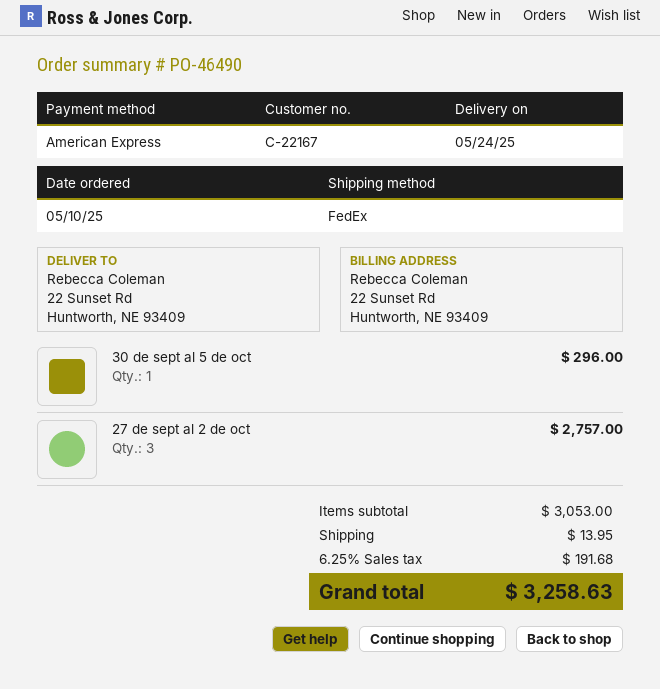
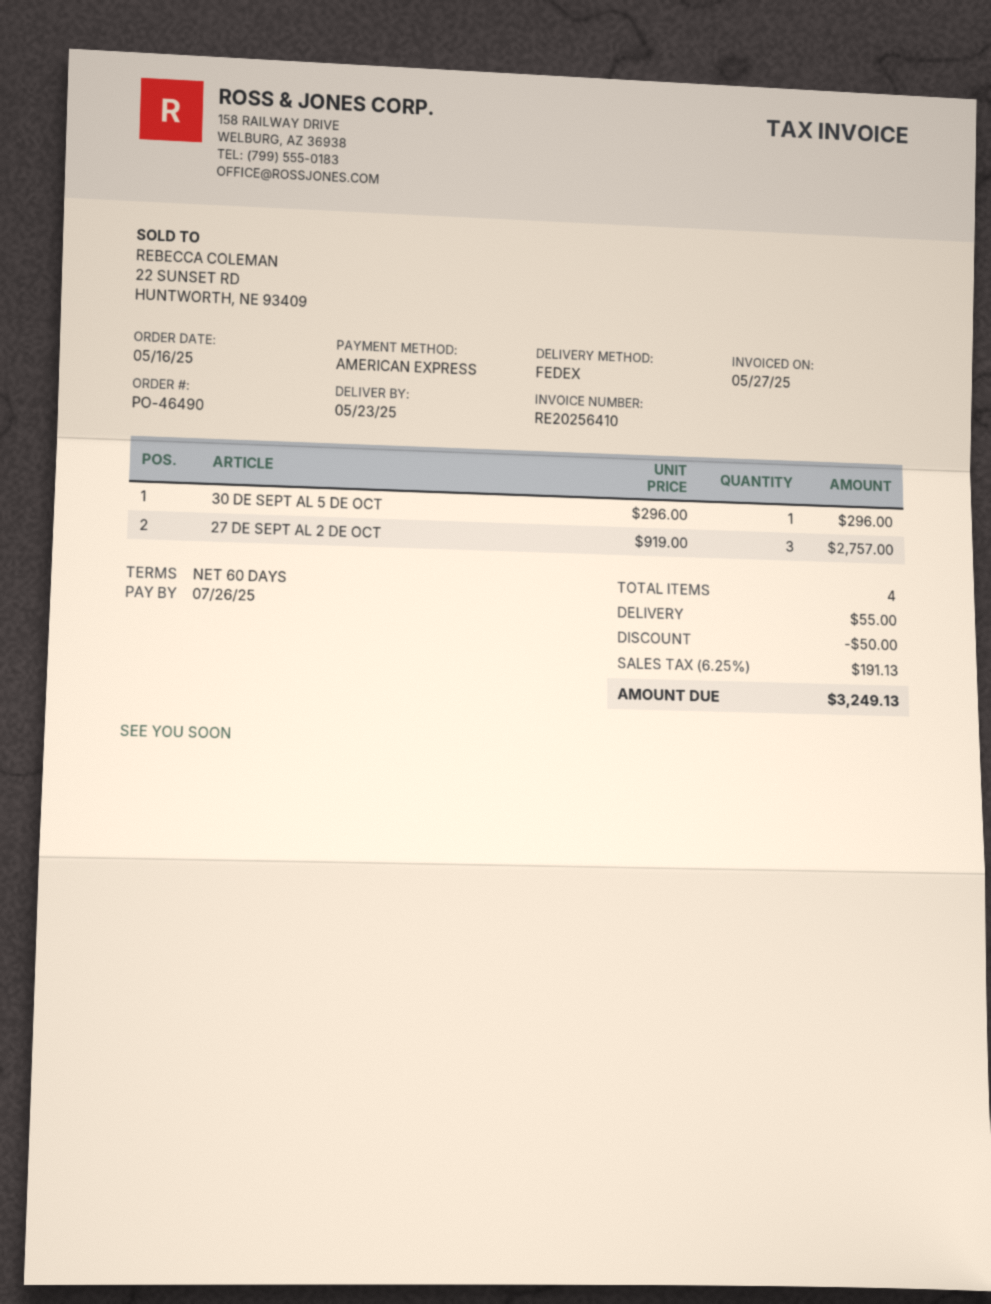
order date: 2025-05-10 -> 2025-05-16
delivery date: 2025-05-24 -> 2025-05-23
discount: none -> 50.00
shipping: 13.95 -> 55.00
tax: 6.25% = 191.68 -> 6.25% = 191.13
total: 3258.63 -> 3249.13

